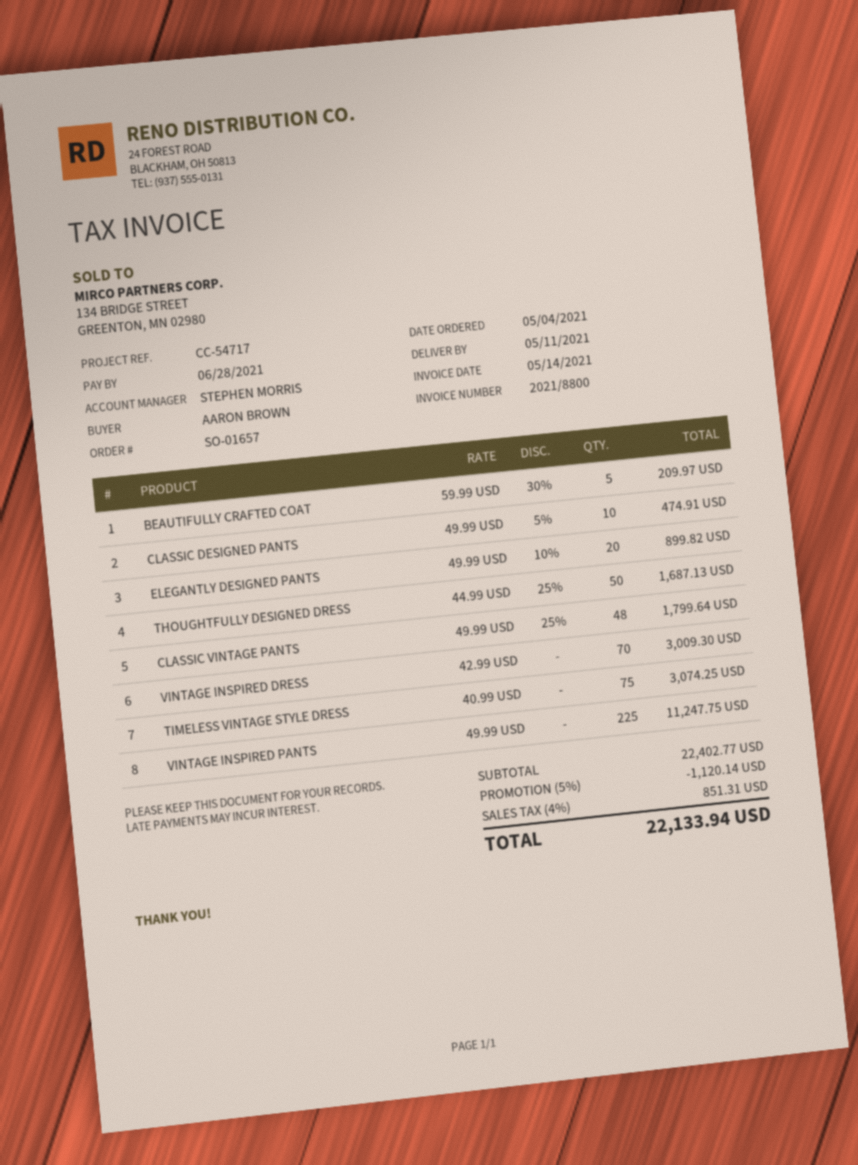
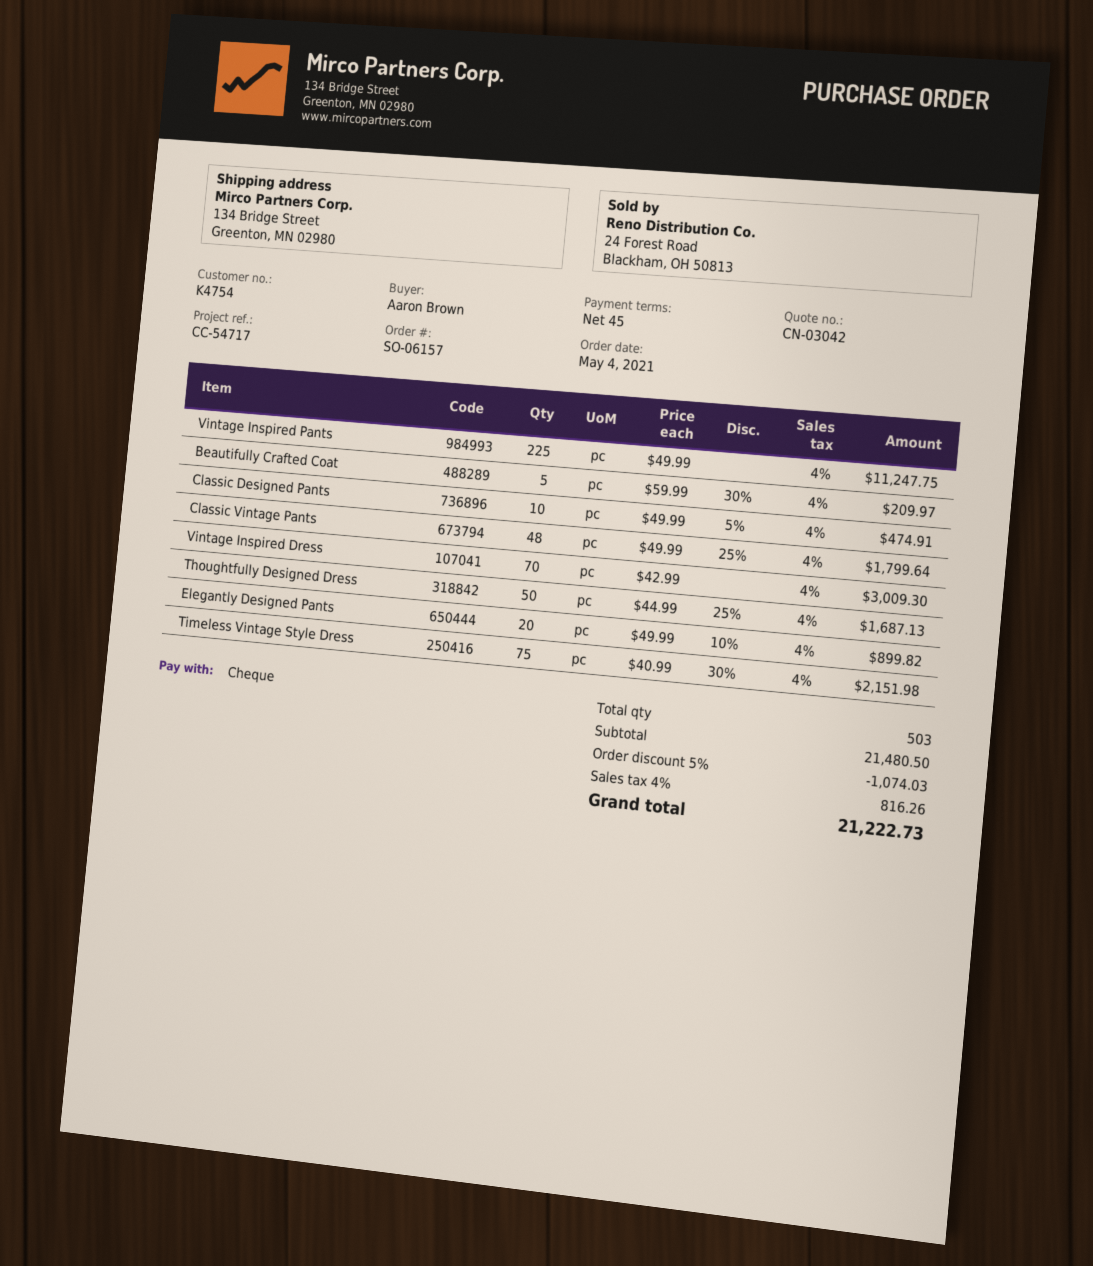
order number: SO-01657 -> SO-06157
TIMELESS VINTAGE STYLE DRESS: 75 x 40.99 = 3074.25 -> 75 x 40.99 - 30% = 2151.98
subtotal: 22402.77 -> 21480.50
discount: 5% = 1120.14 -> 5% = 1074.03
tax: 4% = 851.31 -> 4% = 816.26
total: 22133.94 -> 21222.73

